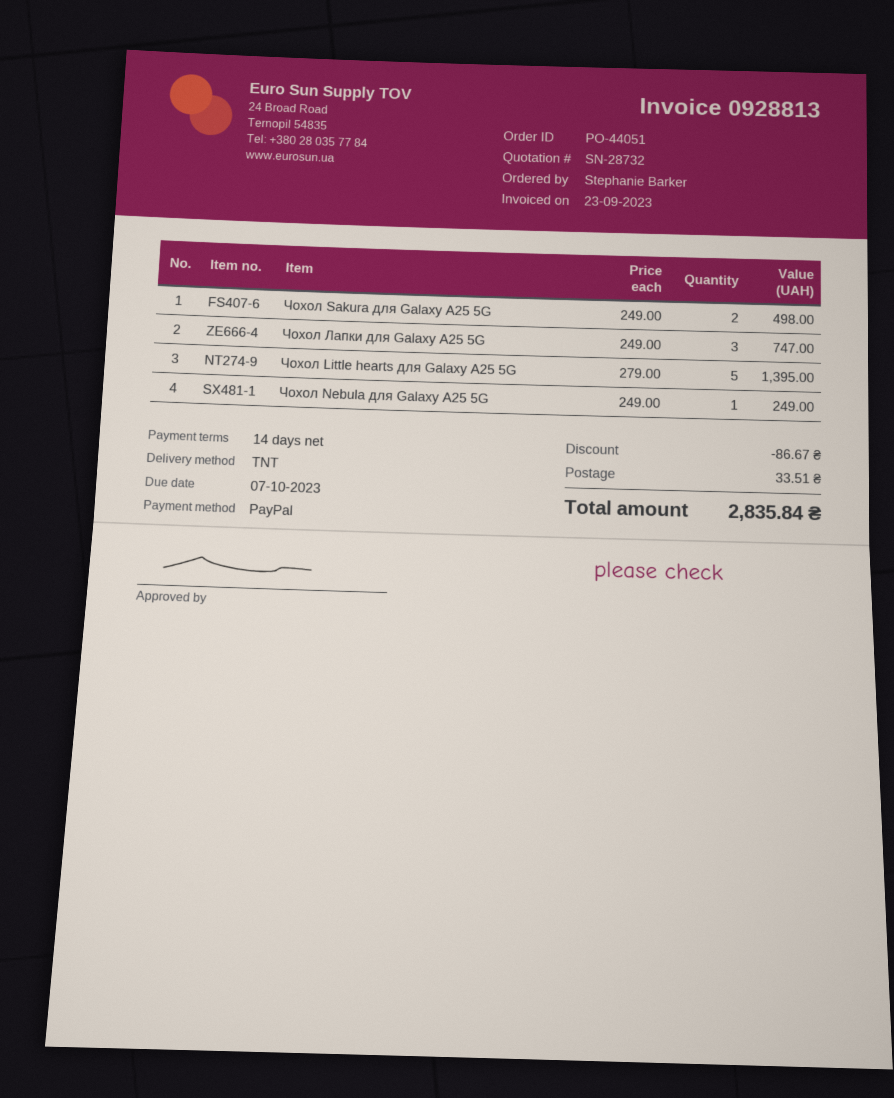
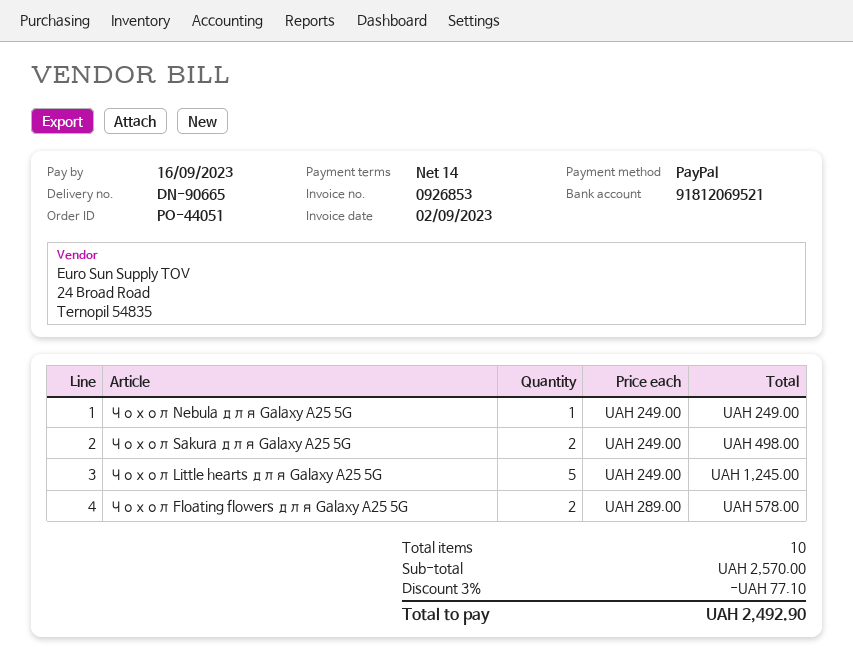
invoice number: 0928813 -> 0926853
invoice date: 2023-09-23 -> 2023-09-02
due date: 2023-10-07 -> 2023-09-16
Чохол Лапки для Galaxy A25 5G: 3 x 249.00 = 747.00 -> none
Чохол Little hearts для Galaxy A25 5G: 5 x 279.00 = 1395.00 -> 5 x 249.00 = 1245.00
Чохол Floating flowers для Galaxy A25 5G: none -> 2 x 289.00 = 578.00
discount: 86.67 -> 77.10
shipping: 33.51 -> none
total: 2835.84 -> 2492.90

